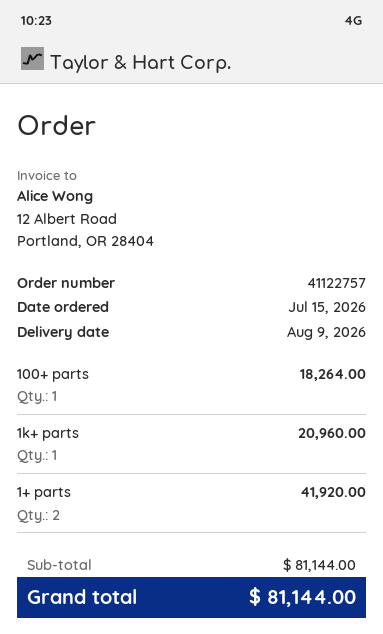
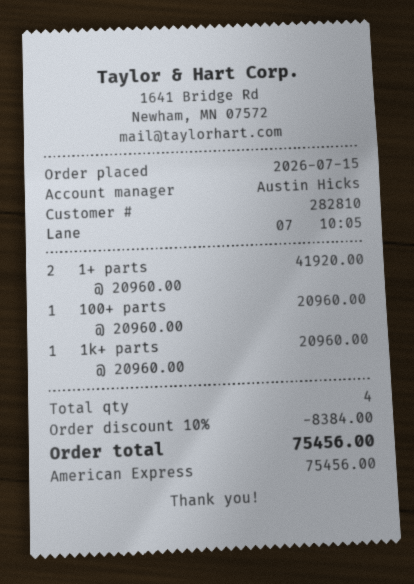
100+ parts: 1 for 18264.00 -> 1 for 20960.00
discount: none -> 10% = 8384.00
total: 81144.00 -> 75456.00

